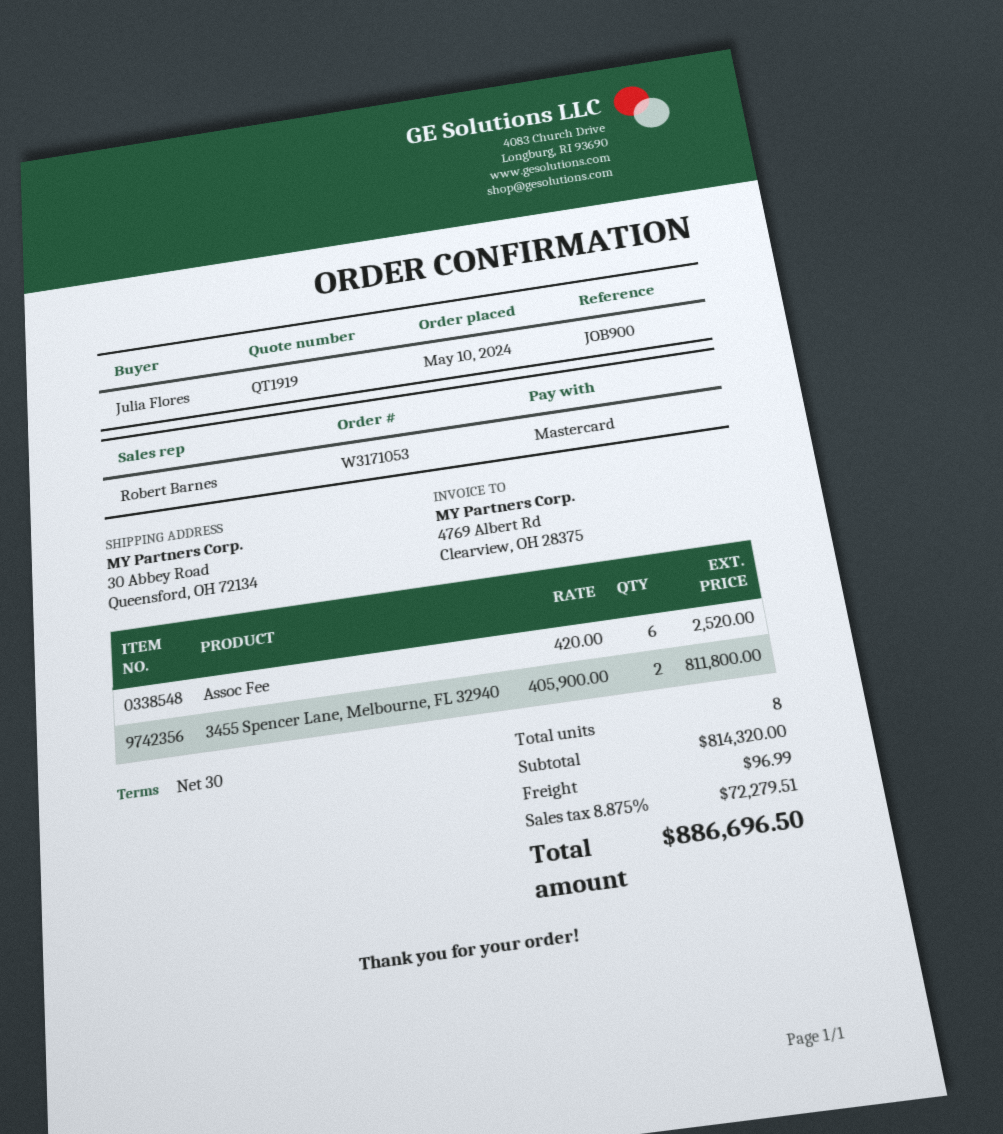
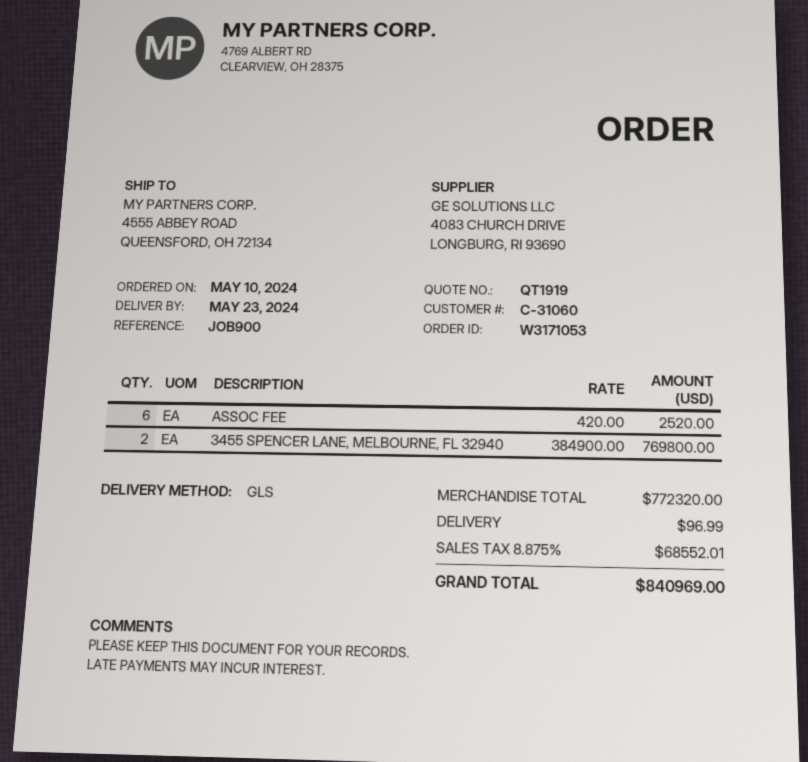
ship to: 30 Abbey Road, Queensford, OH 72134 -> 4555 ABBEY ROAD, QUEENSFORD, OH 72134
3455 Spencer Lane, Melbourne, FL 32940: 2 x 405900.00 = 811800.00 -> 2 x 384900.00 = 769800.00
subtotal: 814320.00 -> 772320.00
tax: 8.875% = 72279.51 -> 8.875% = 68552.01
total: 886696.50 -> 840969.00

